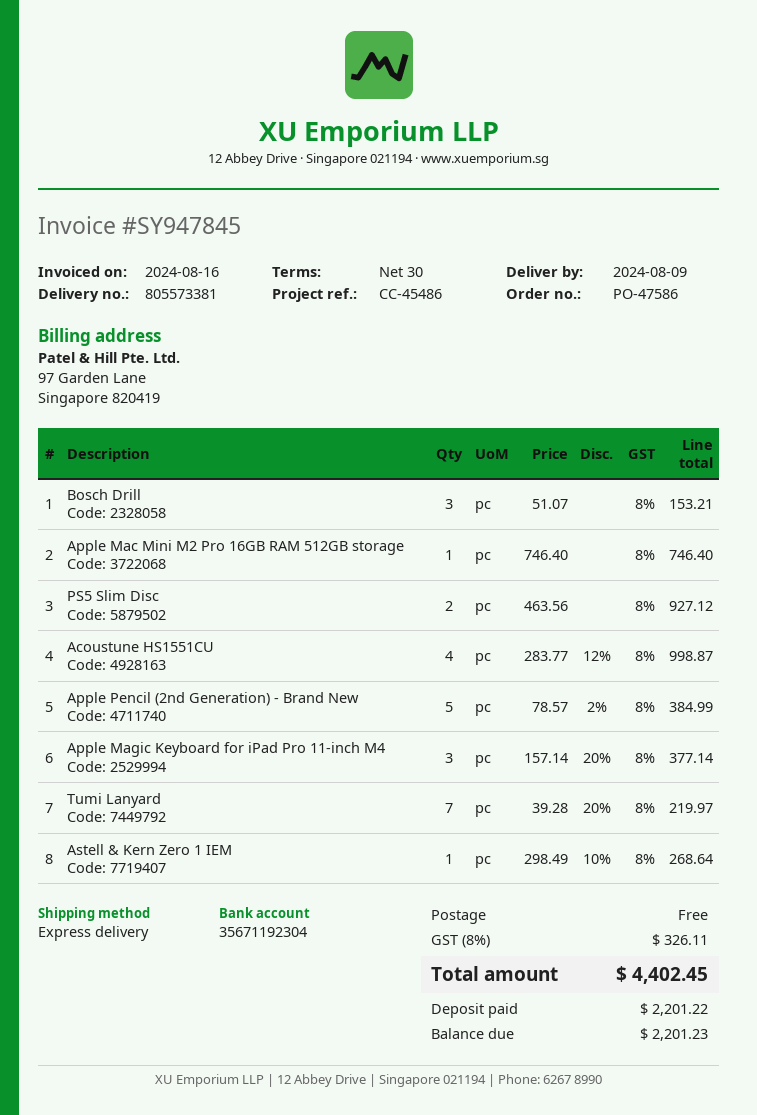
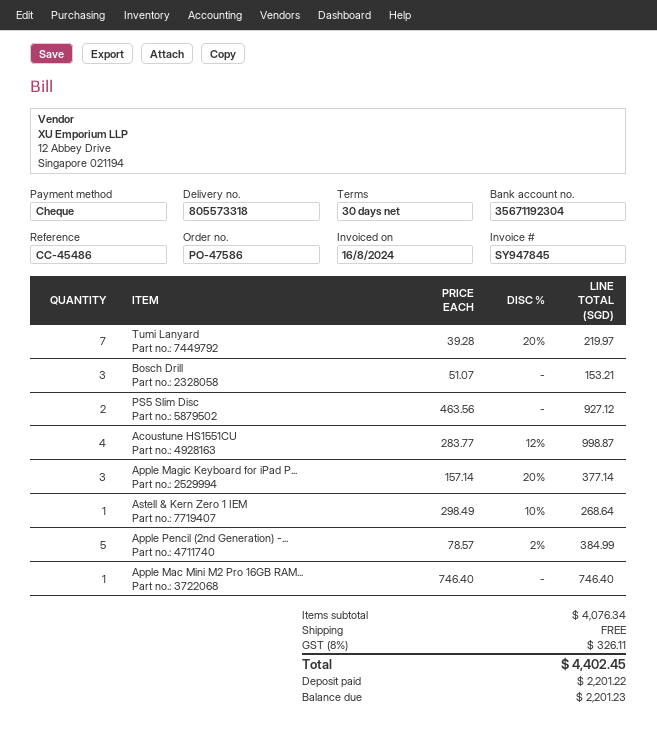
delivery note number: 805573381 -> 805573318

